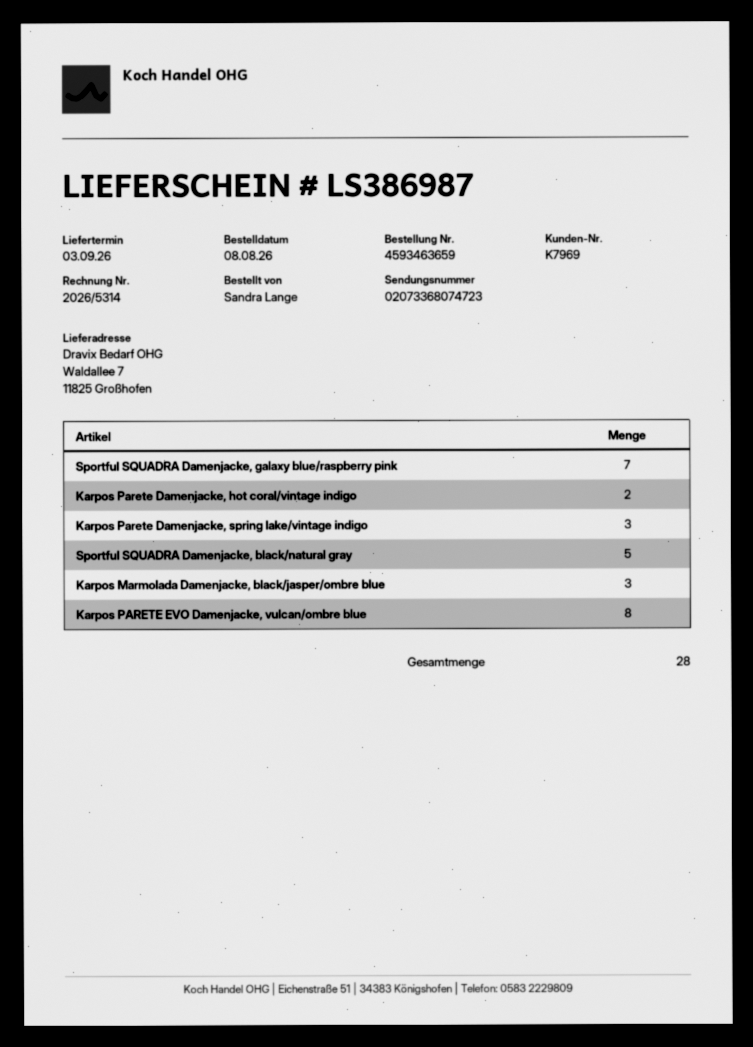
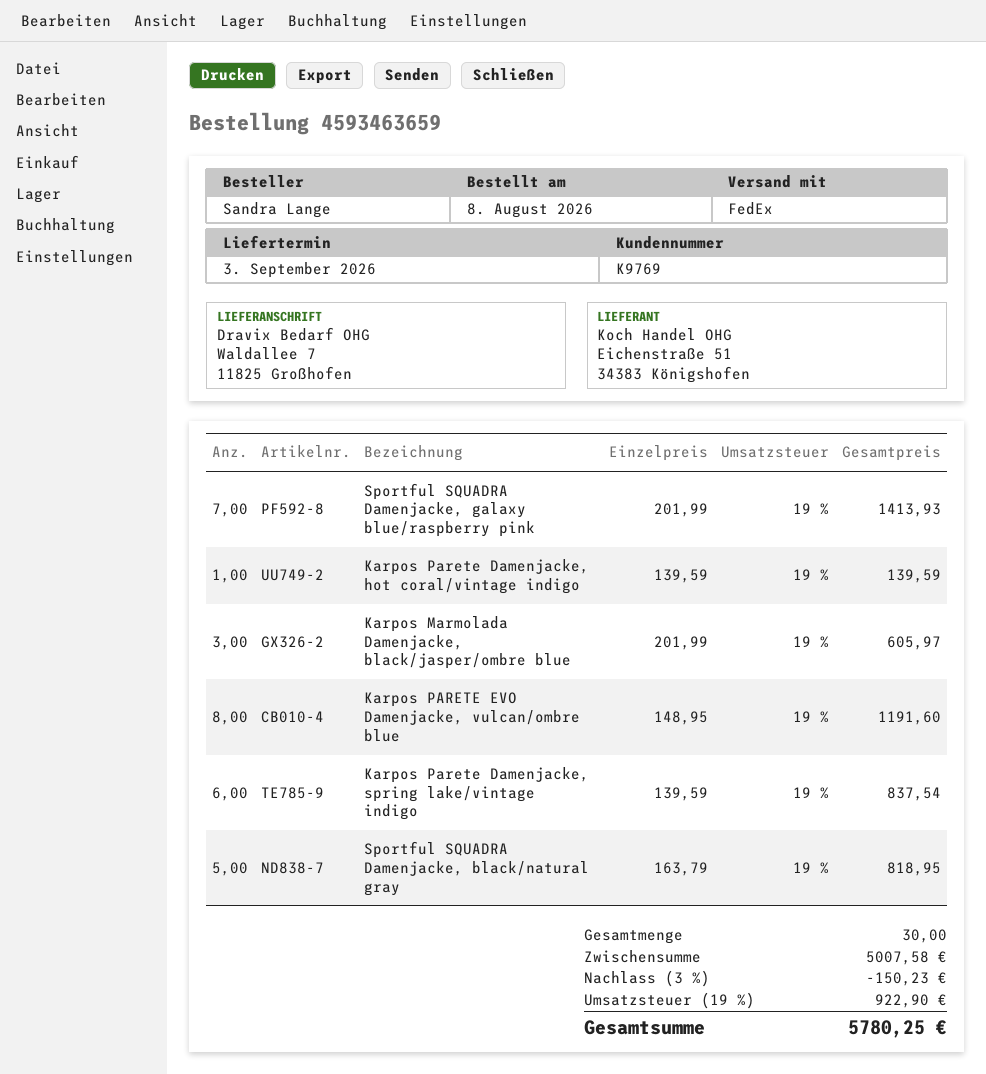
customer number: K7969 -> K9769
Karpos Parete Damenjacke, hot coral/vintage indigo: 2 -> 1
Karpos Parete Damenjacke, spring lake/vintage indigo: 3 -> 6
total quantity: 28 -> 30

